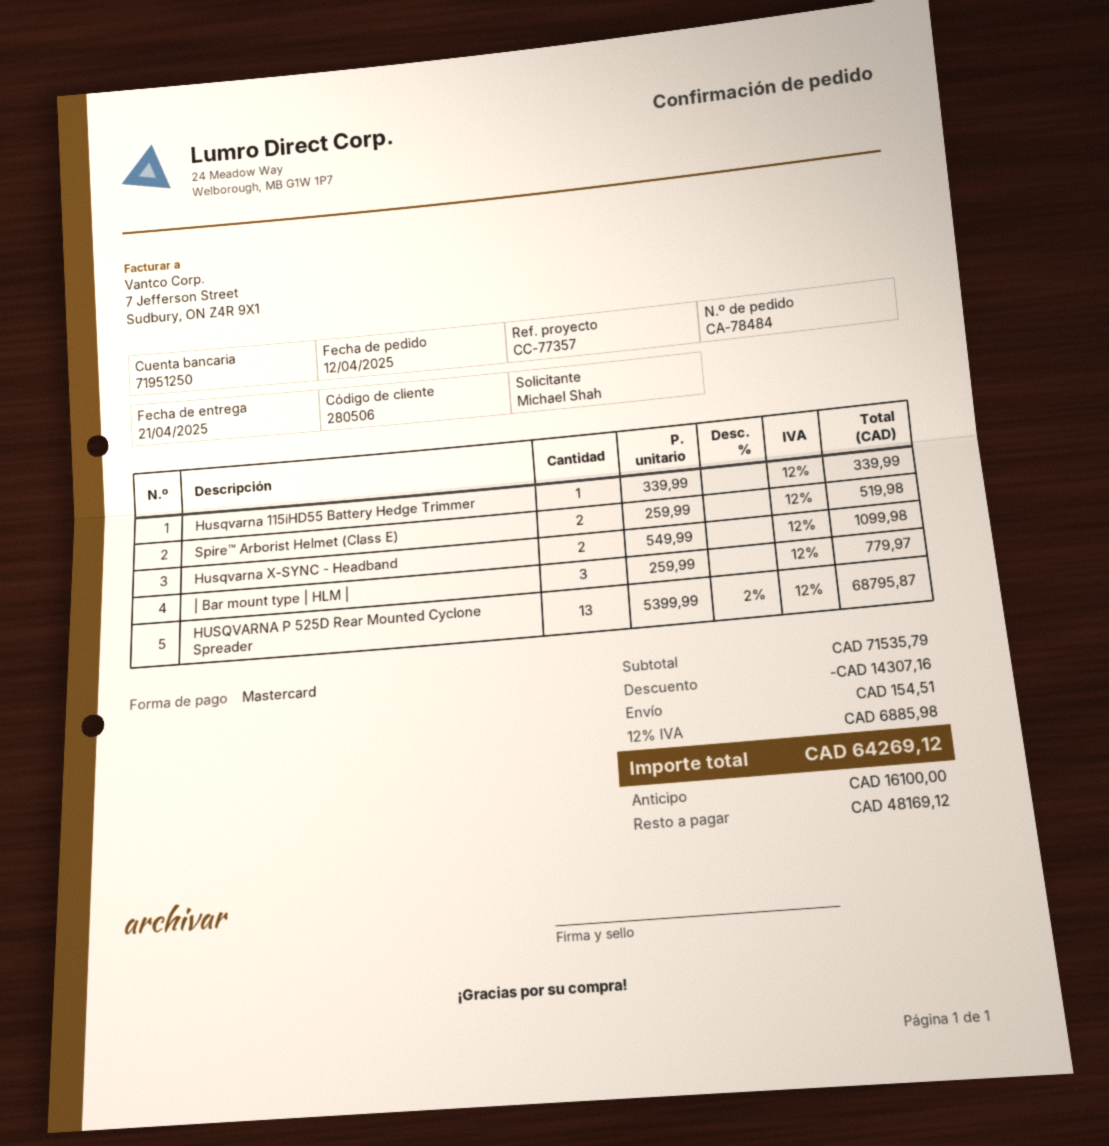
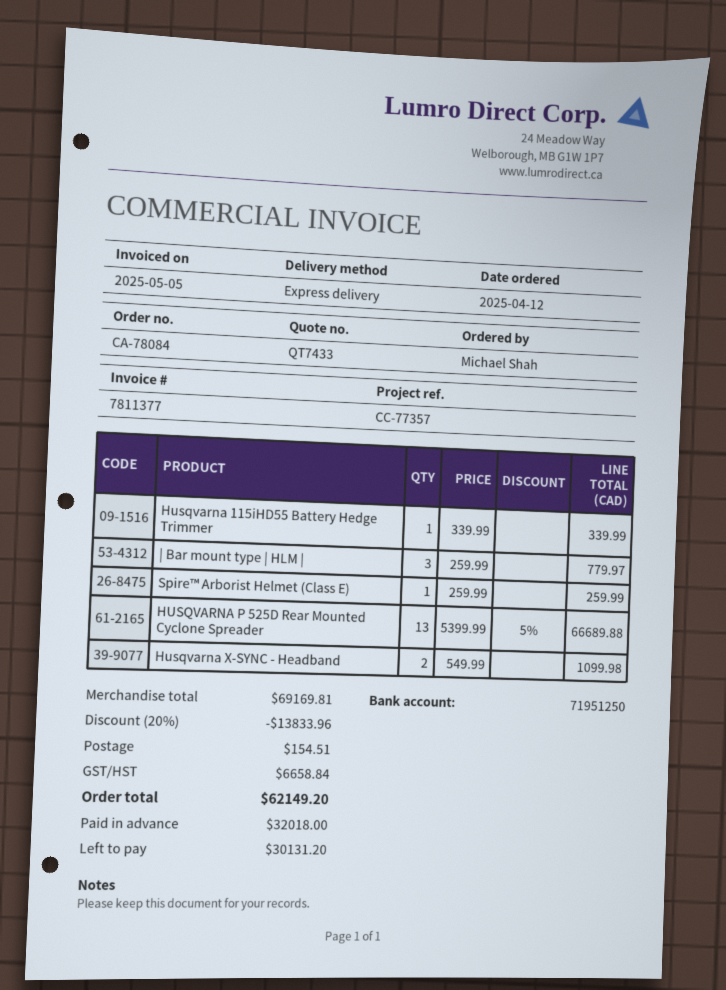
order number: CA-78484 -> CA-78084
Spire™ Arborist Helmet (Class E): 2 x 259.99 = 519.98 -> 1 x 259.99 = 259.99
HUSQVARNA P 525D Rear Mounted Cyclone Spreader: 13 x 5399.99 - 2% = 68795.87 -> 13 x 5399.99 - 5% = 66689.88
subtotal: 71535.79 -> 69169.81
discount: 14307.16 -> 13833.96
tax: 6885.98 -> 6658.84
total: 64269.12 -> 62149.20
deposit: 16100.00 -> 32018.00
balance: 48169.12 -> 30131.20

